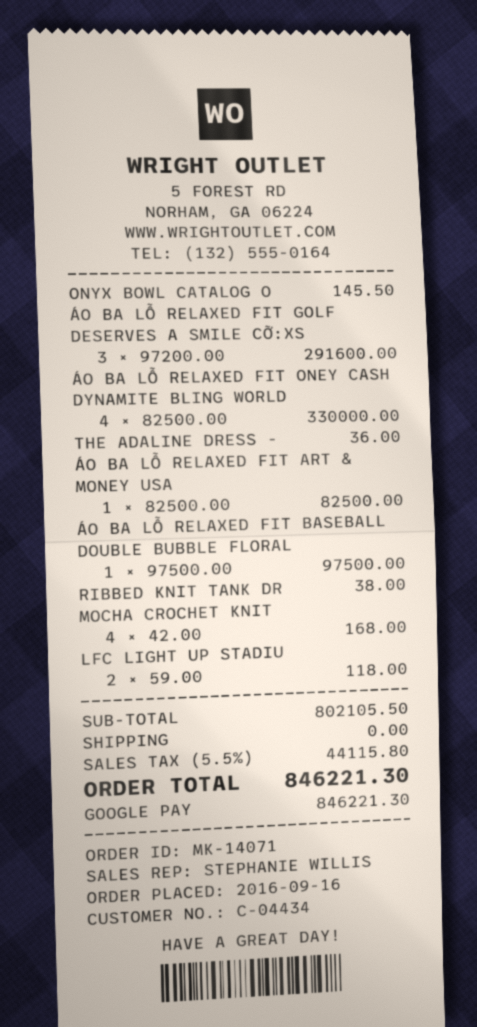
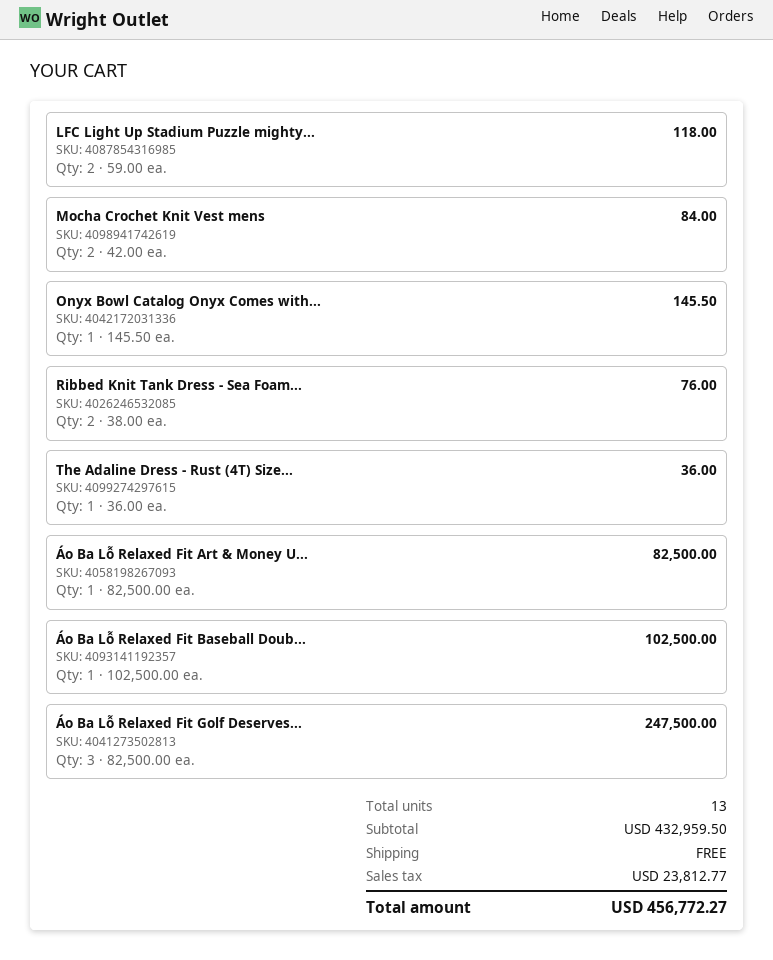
ÁO BA LỖ RELAXED FIT GOLF DESERVES A SMILE CỠ:XS: 3 x 97200.00 = 291600.00 -> 3 x 82500.00 = 247500.00
ÁO BA LỖ RELAXED FIT ONEY CASH DYNAMITE BLING WORLD: 4 x 82500.00 = 330000.00 -> none
ÁO BA LỖ RELAXED FIT BASEBALL DOUBLE BUBBLE FLORAL: 1 x 97500.00 = 97500.00 -> 1 x 102500.00 = 102500.00
RIBBED KNIT TANK DR: 1 x 38.00 = 38.00 -> 2 x 38.00 = 76.00
MOCHA CROCHET KNIT: 4 x 42.00 = 168.00 -> 2 x 42.00 = 84.00
subtotal: 802105.50 -> 432959.50
tax: 44115.80 -> 23812.77
total: 846221.30 -> 456772.27

